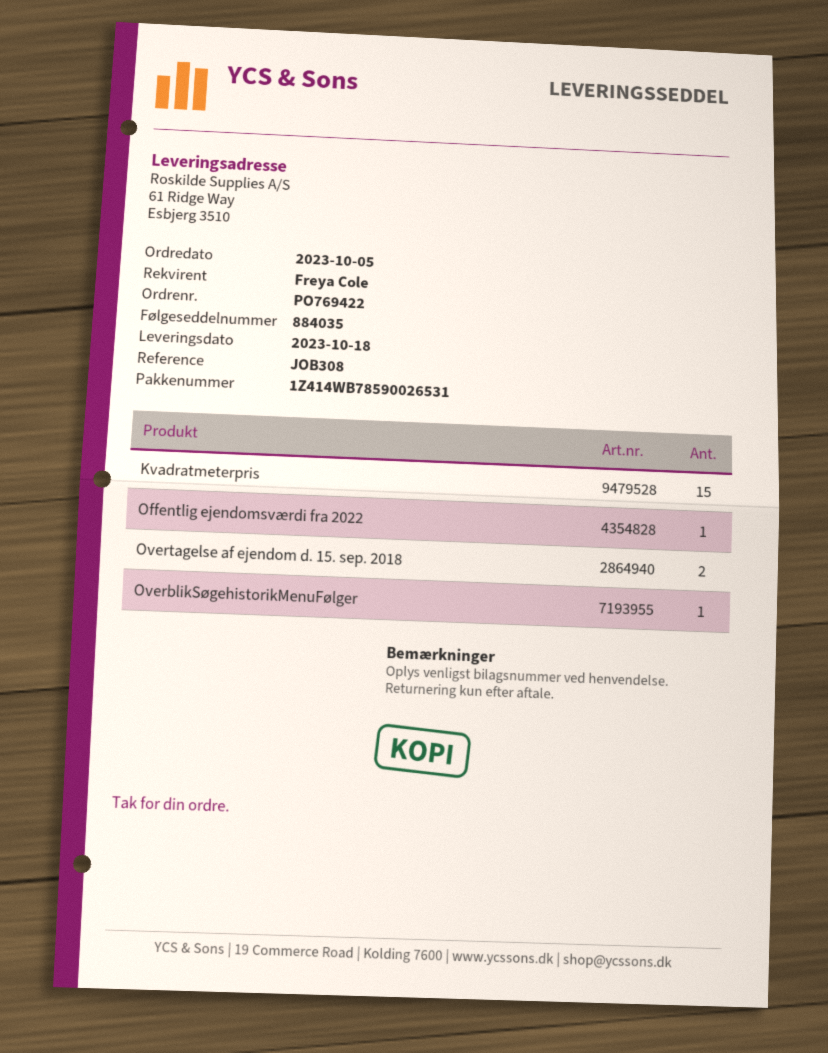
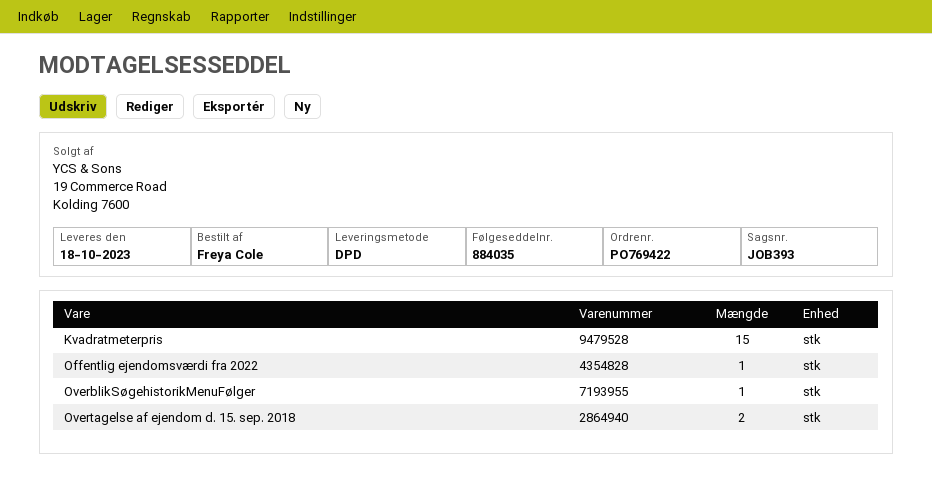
reference: JOB308 -> JOB393

